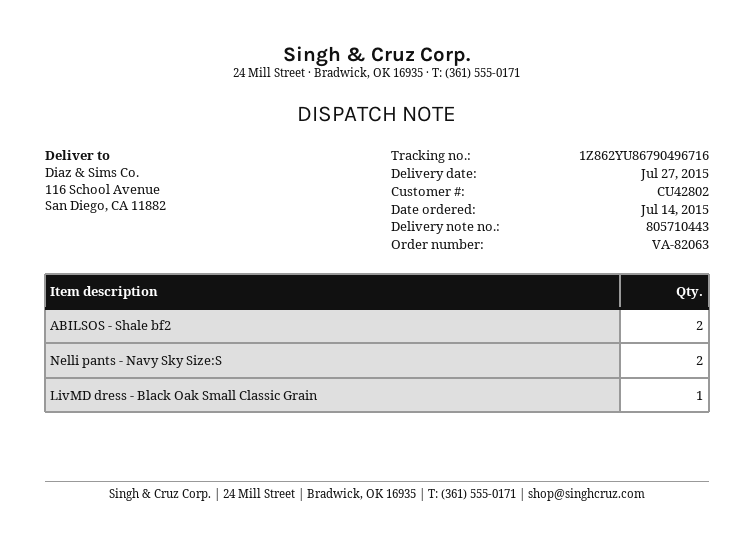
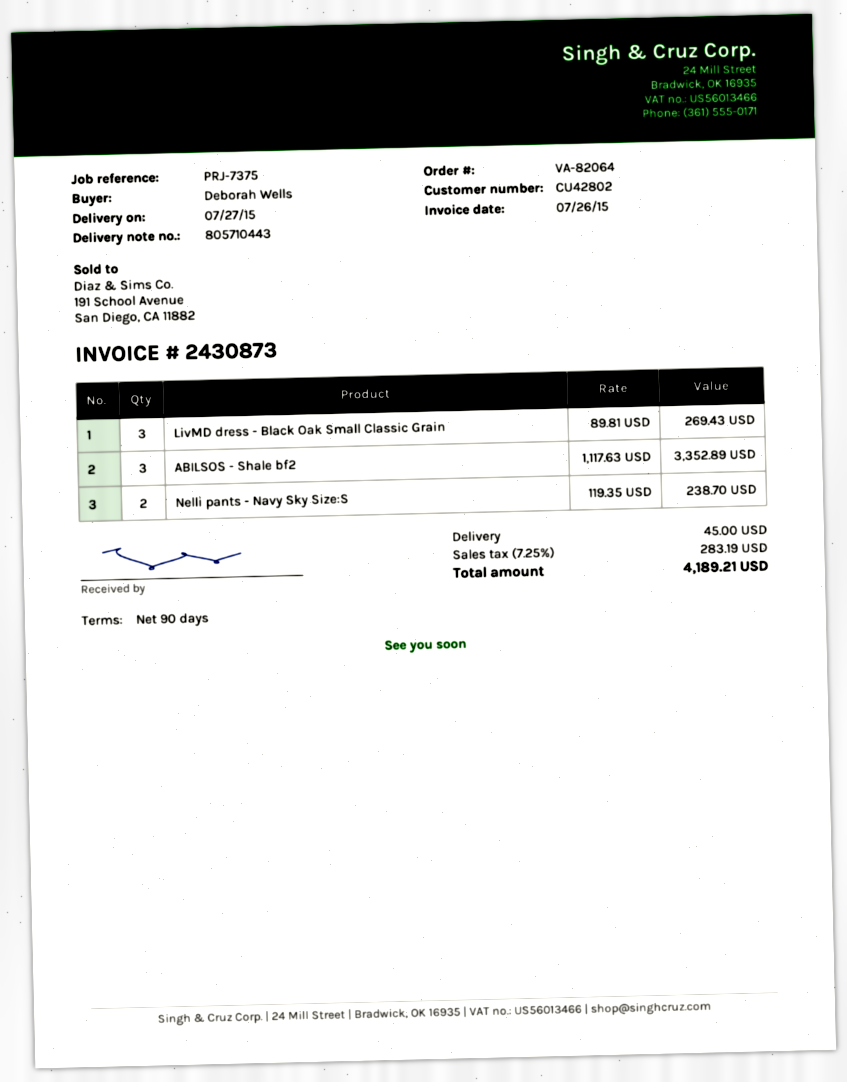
order number: VA-82063 -> VA-82064
ABILSOS - Shale bf2: 2 -> 3
LivMD dress - Black Oak Small Classic Grain: 1 -> 3

